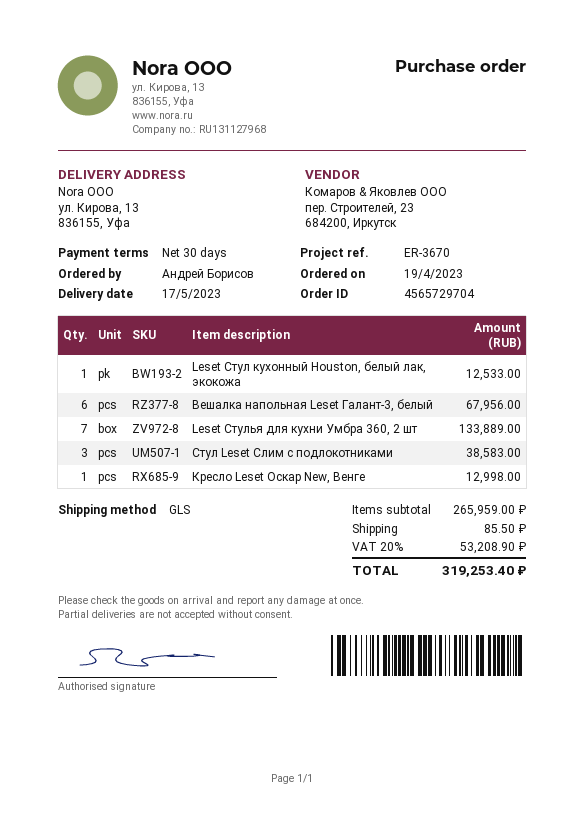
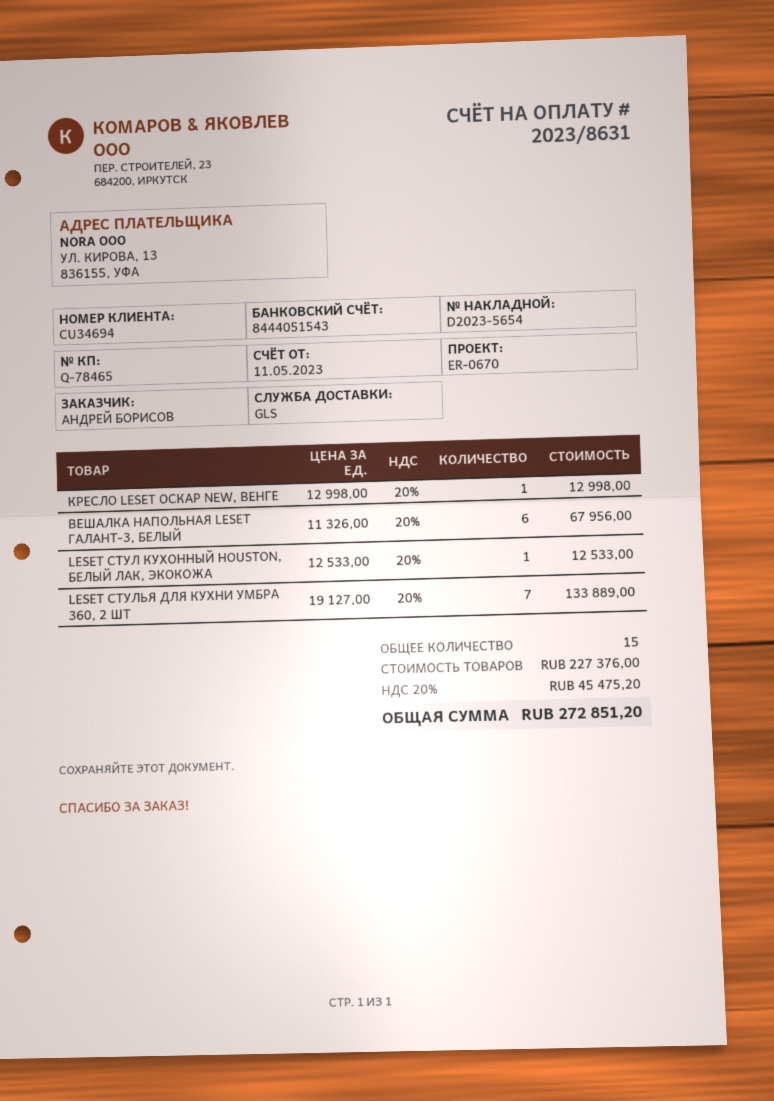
reference: ER-3670 -> ER-0670
Стул Leset Слим с подлокотниками: 3 for 38583.00 -> none
subtotal: 265959.00 -> 227376.00
shipping: 85.50 -> none
tax: 20% = 53208.90 -> 20% = 45475.20
total: 319253.40 -> 272851.20

